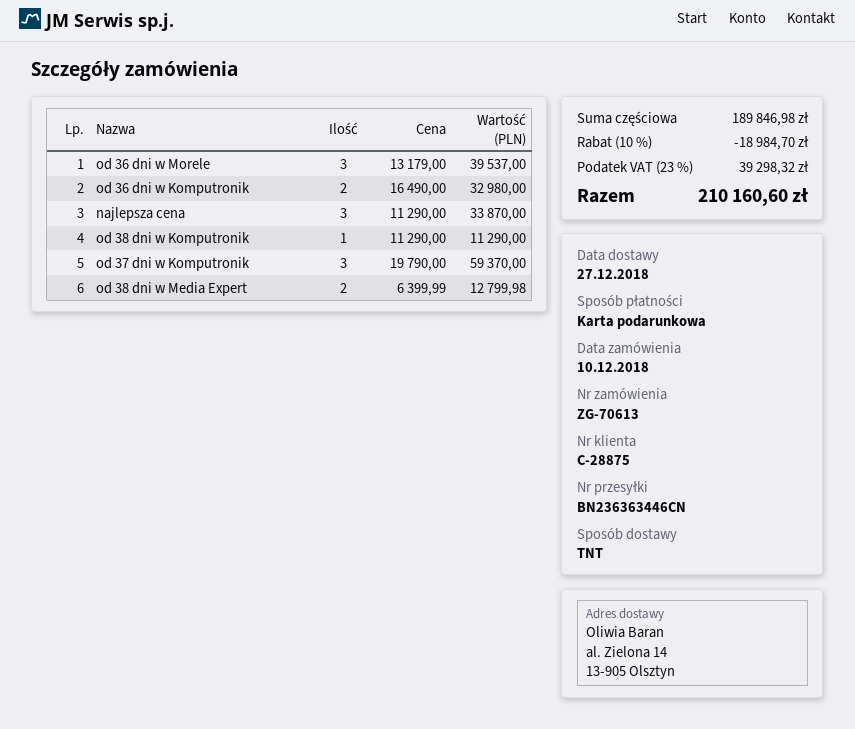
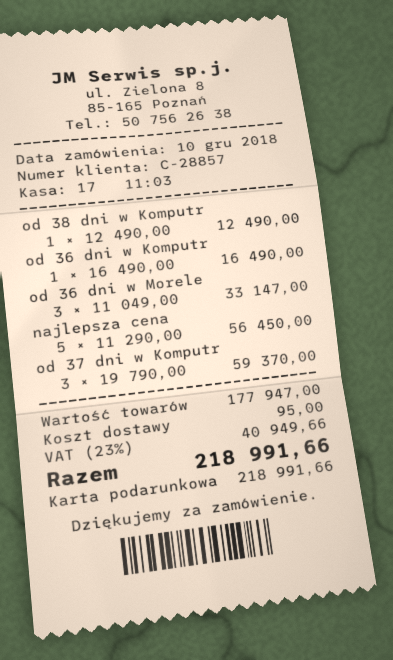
customer number: C-28875 -> C-28857
od 36 dni w Morele: 3 x 13179.00 = 39537.00 -> 3 x 11049.00 = 33147.00
od 36 dni w Komputronik: 2 x 16490.00 = 32980.00 -> 1 x 16490.00 = 16490.00
najlepsza cena: 3 x 11290.00 = 33870.00 -> 5 x 11290.00 = 56450.00
od 38 dni w Komputronik: 1 x 11290.00 = 11290.00 -> 1 x 12490.00 = 12490.00
od 38 dni w Media Expert: 2 x 6399.99 = 12799.98 -> none
subtotal: 189846.98 -> 177947.00
discount: 10% = 18984.70 -> none
shipping: none -> 95.00
tax: 23% = 39298.32 -> 23% = 40949.66
total: 210160.60 -> 218991.66

